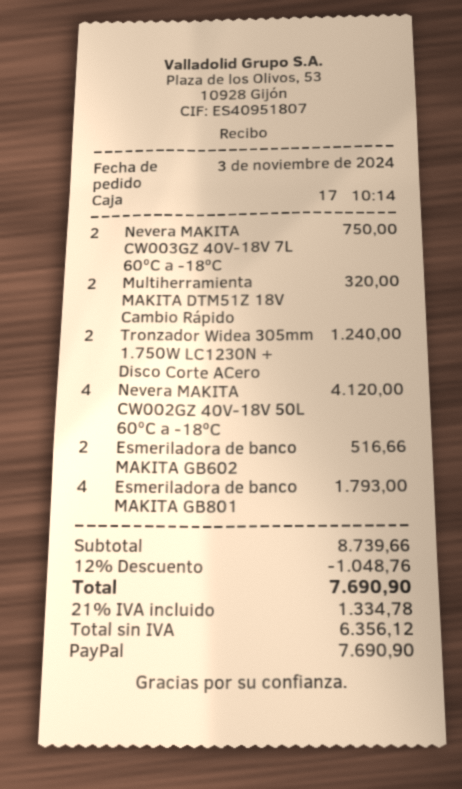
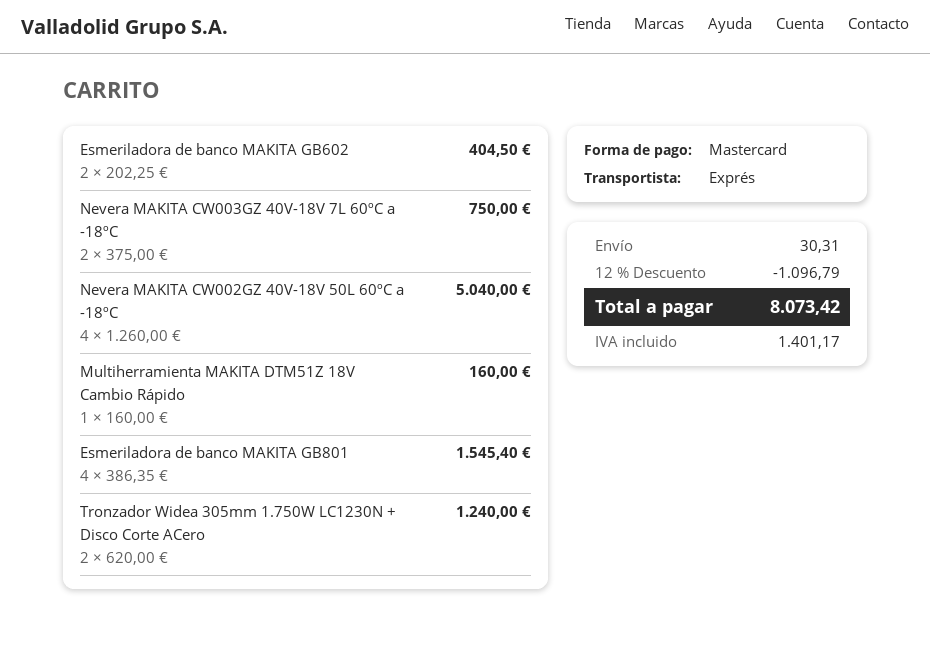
payment method: PayPal -> Mastercard
Multiherramienta MAKITA DTM51Z 18V Cambio Rápido: 2 for 320.00 -> 1 for 160.00
Nevera MAKITA CW002GZ 40V-18V 50L 60ºC a -18ºC: 4 for 4120.00 -> 4 for 5040.00
Esmeriladora de banco MAKITA GB602: 2 for 516.66 -> 2 for 404.50
Esmeriladora de banco MAKITA GB801: 4 for 1793.00 -> 4 for 1545.40
discount: 12% = 1048.76 -> 12% = 1096.79
shipping: none -> 30.31
tax: 1334.78 -> 1401.17
total: 7690.90 -> 8073.42

